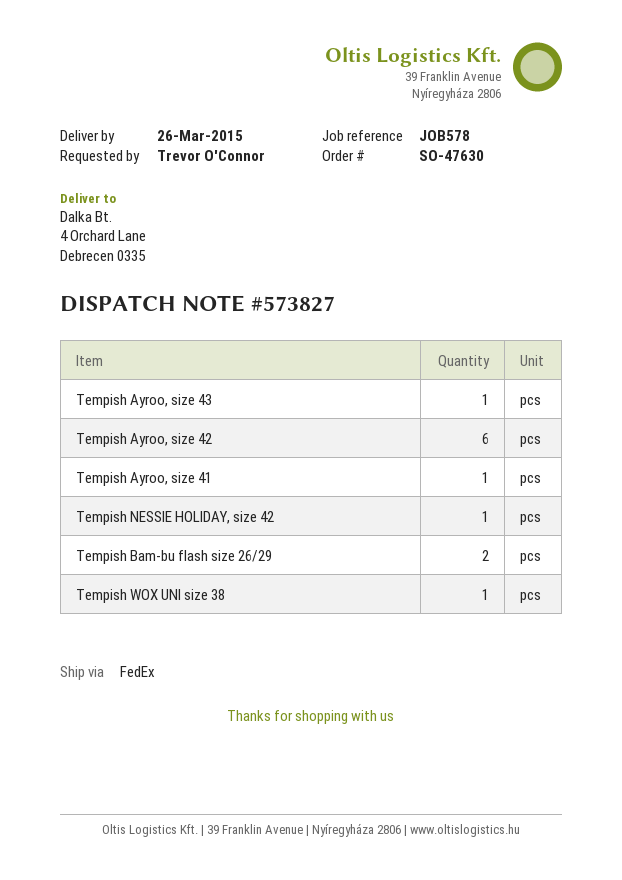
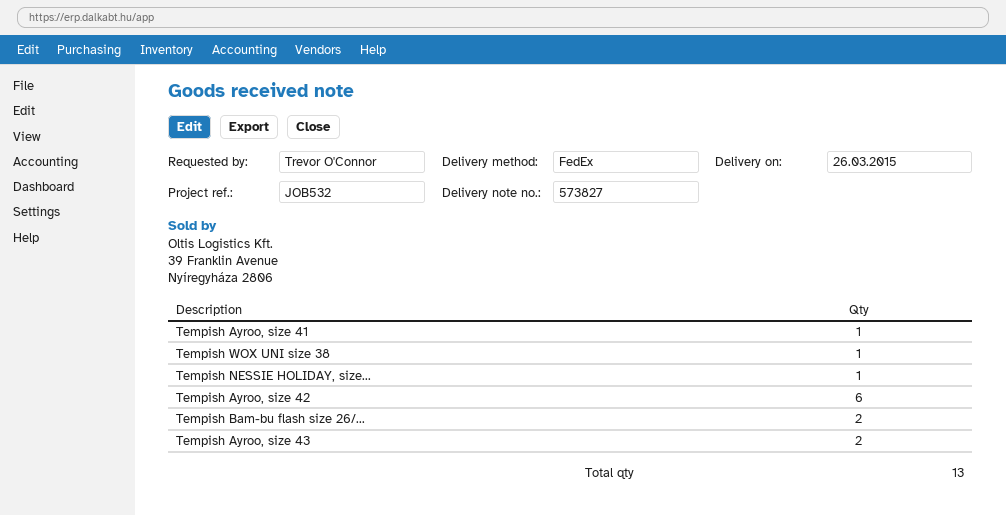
reference: JOB578 -> JOB532
Tempish Ayroo, size 43: 1 -> 2

